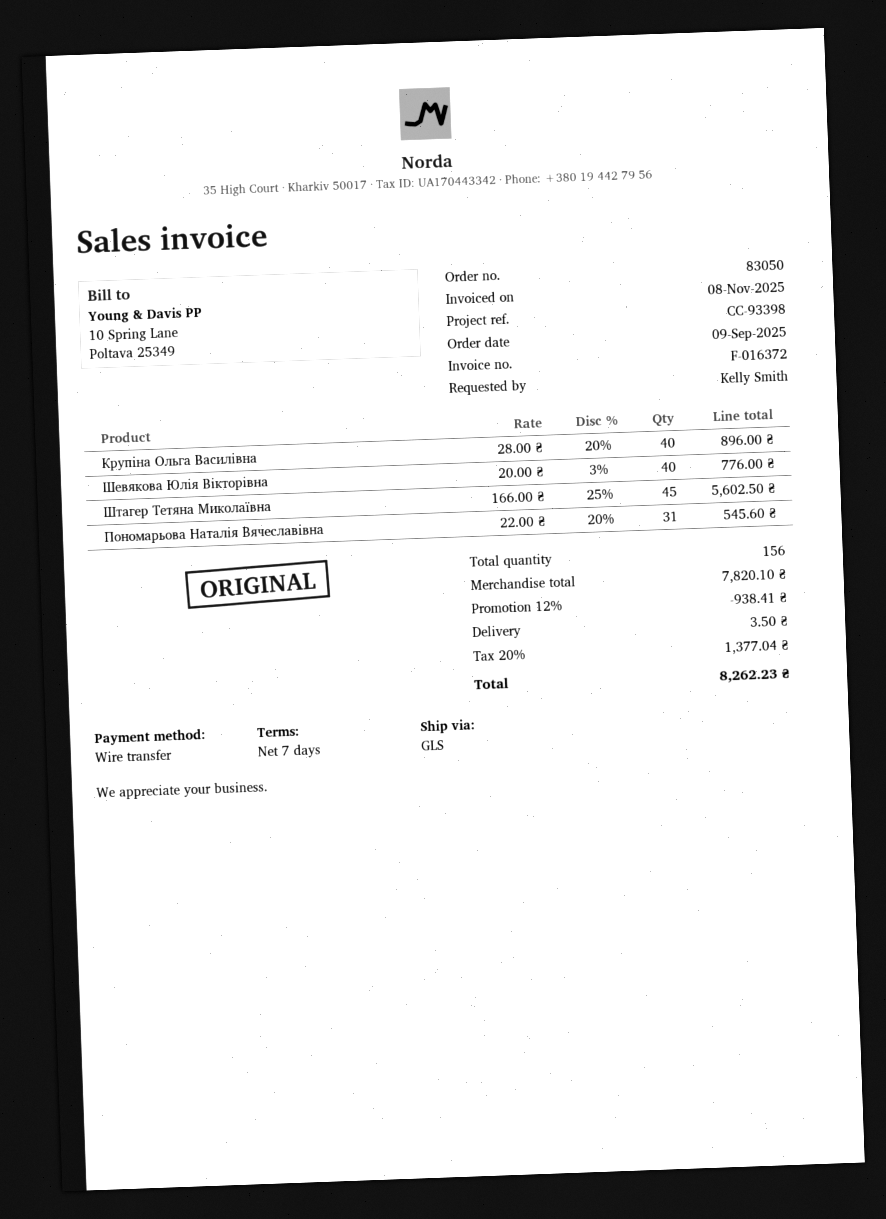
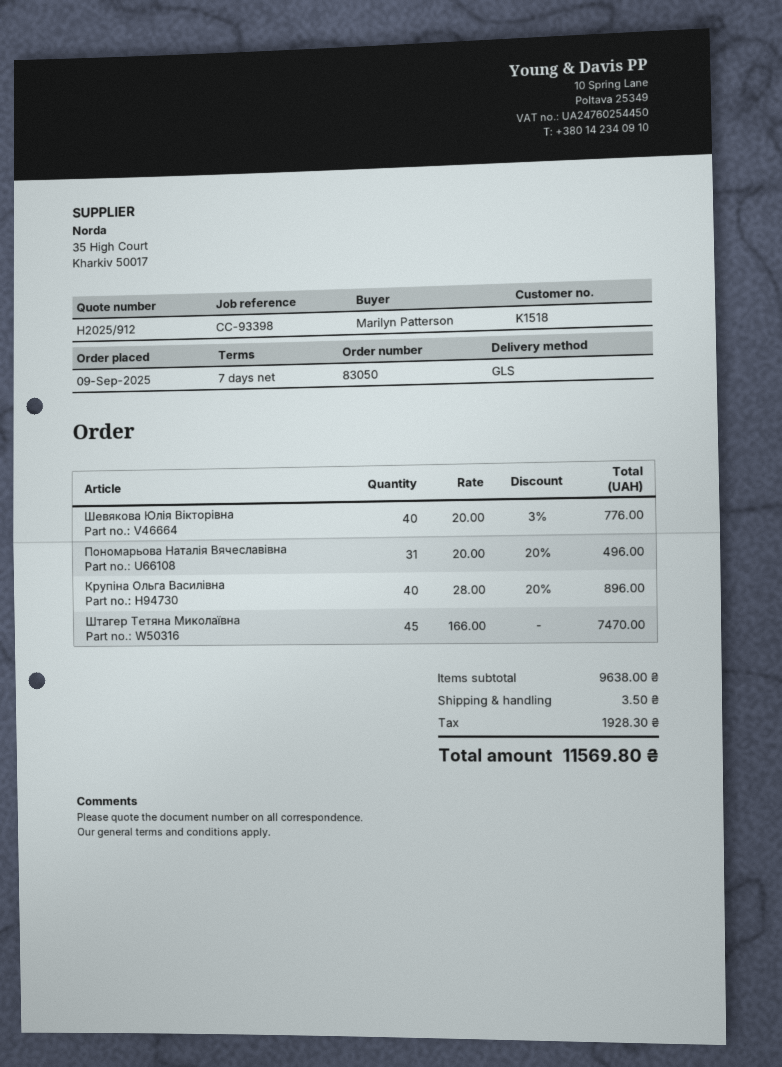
ordered by: Kelly Smith -> Marilyn Patterson
Штагер Тетяна Миколаївна: 45 x 166.00 - 25% = 5602.50 -> 45 x 166.00 = 7470.00
Пономарьова Наталія Вячеславівна: 31 x 22.00 - 20% = 545.60 -> 31 x 20.00 - 20% = 496.00
subtotal: 7820.10 -> 9638.00
discount: 12% = 938.41 -> none
tax: 1377.04 -> 1928.30
total: 8262.23 -> 11569.80

